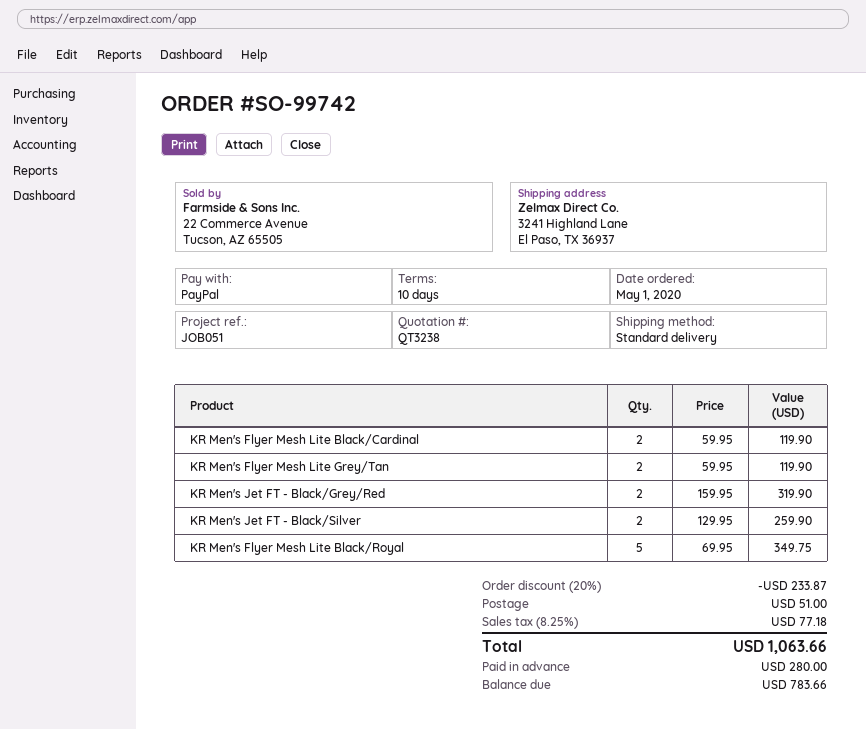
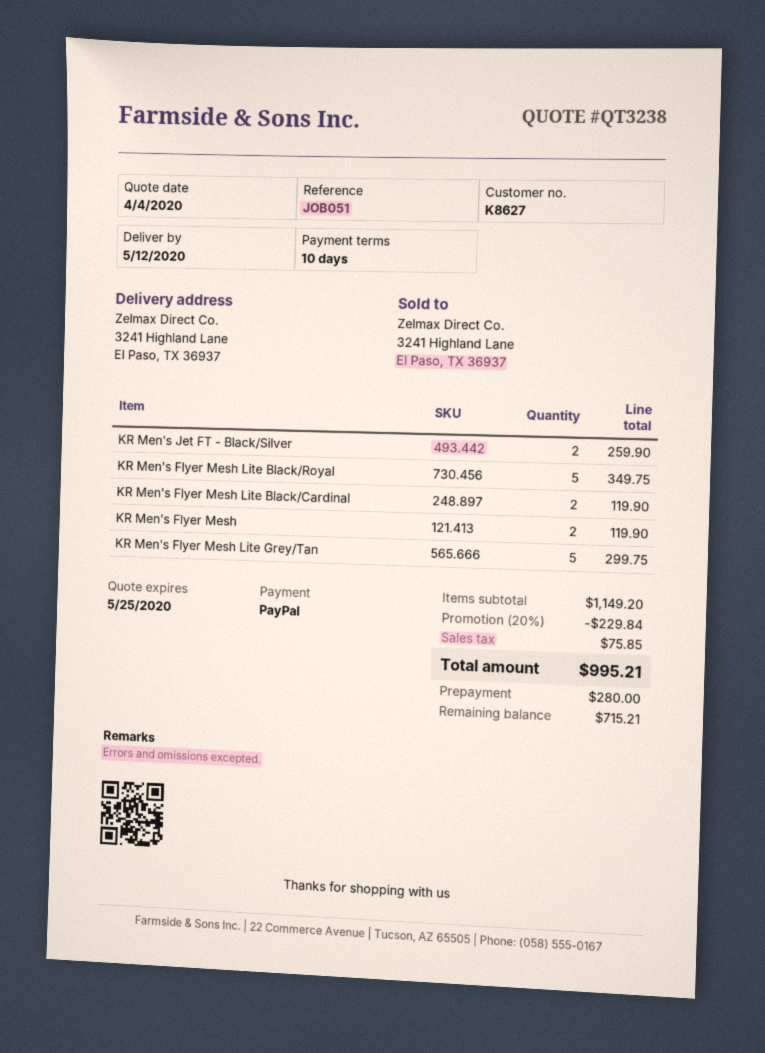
KR Men's Flyer Mesh Lite Grey/Tan: 2 for 119.90 -> 5 for 299.75
KR Men's Jet FT - Black/Grey/Red: 2 for 319.90 -> none
KR Men's Flyer Mesh: none -> 2 for 119.90
discount: 20% = 233.87 -> 20% = 229.84
shipping: 51.00 -> none
tax: 77.18 -> 75.85
total: 1063.66 -> 995.21
balance: 783.66 -> 715.21

